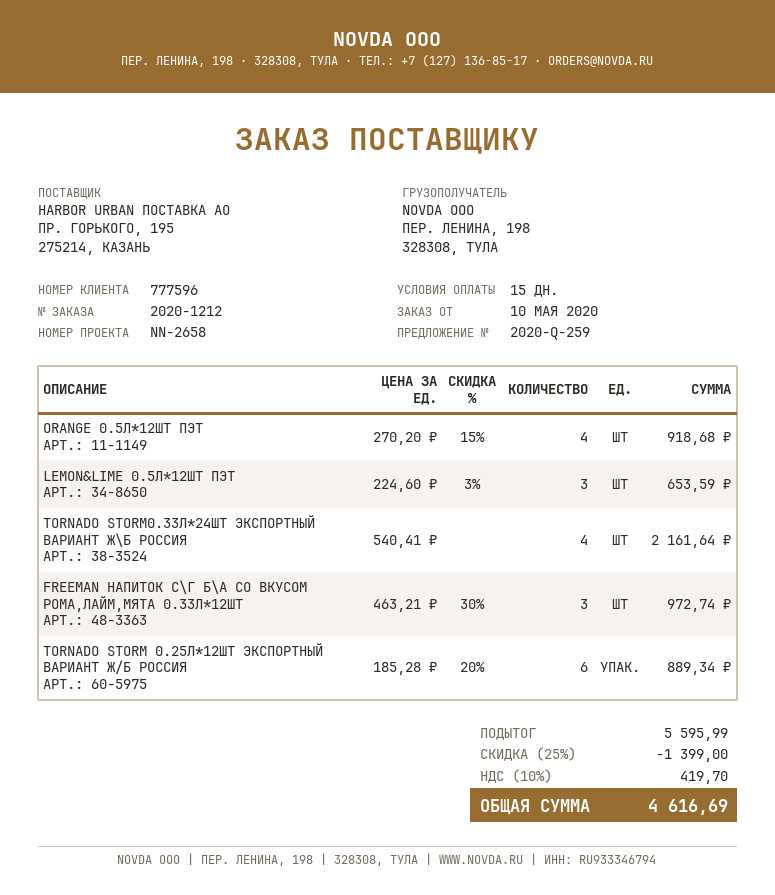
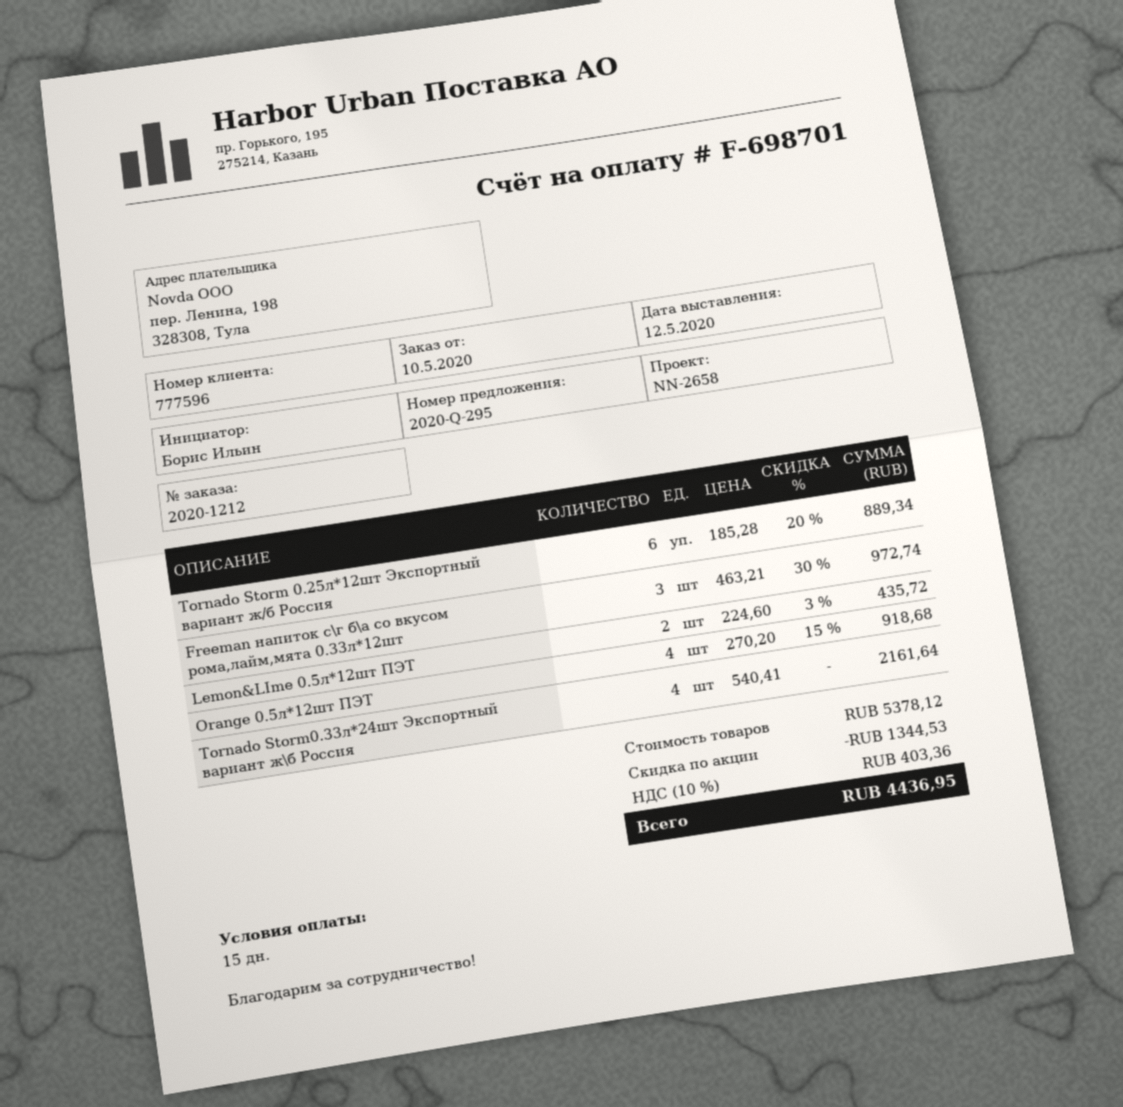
quote number: 2020-Q-259 -> 2020-Q-295
LEMON&LIME 0.5Л*12ШТ ПЭТ: 3 x 224.60 - 3% = 653.59 -> 2 x 224.60 - 3% = 435.72
subtotal: 5595.99 -> 5378.12
discount: 1399.00 -> 1344.53
tax: 10% = 419.70 -> 10% = 403.36
total: 4616.69 -> 4436.95

